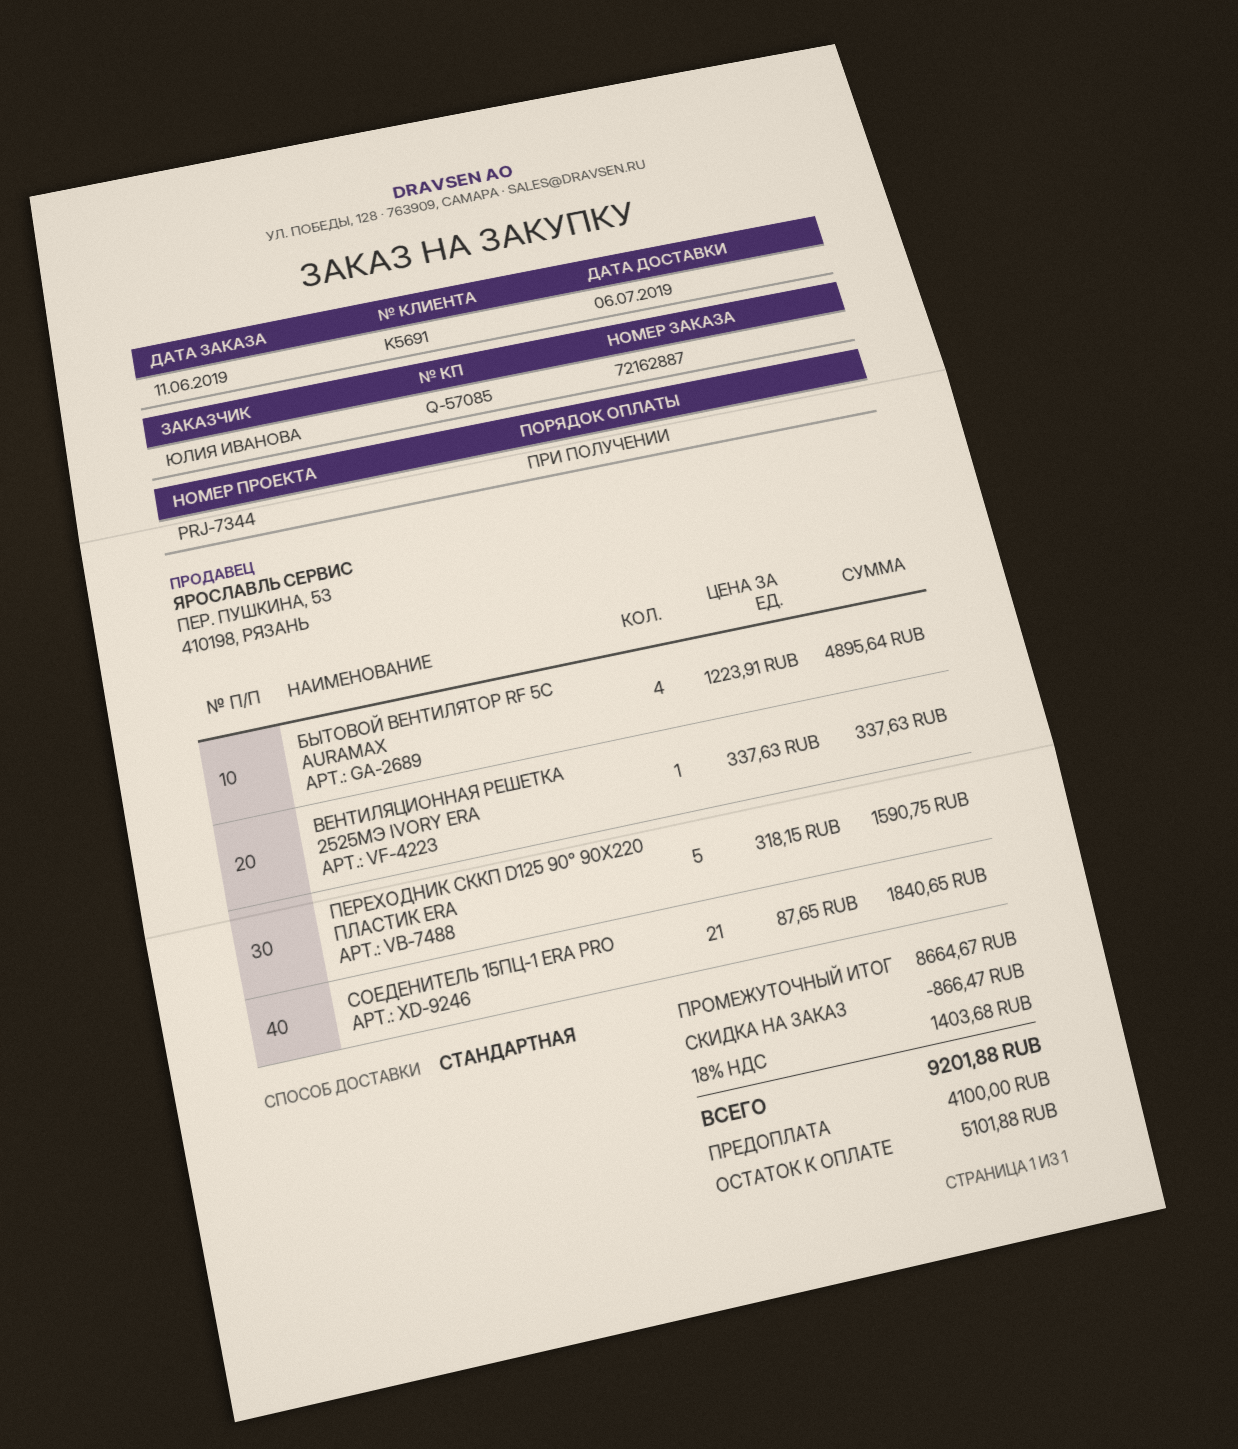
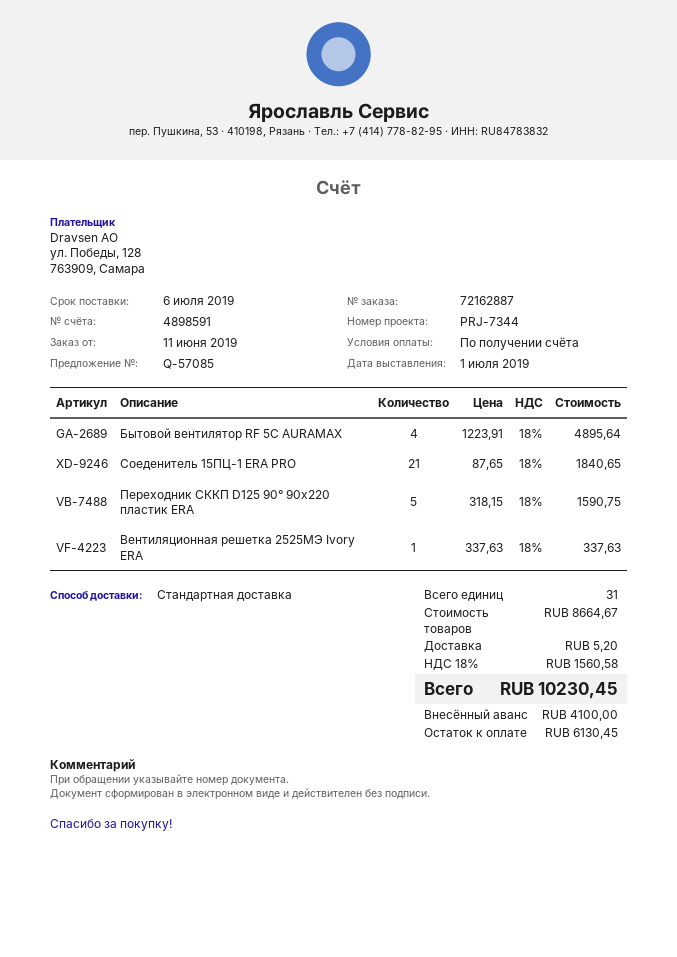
discount: 866.47 -> none
shipping: none -> 5.20
tax: 18% = 1403.68 -> 18% = 1560.58
total: 9201.88 -> 10230.45
balance: 5101.88 -> 6130.45

